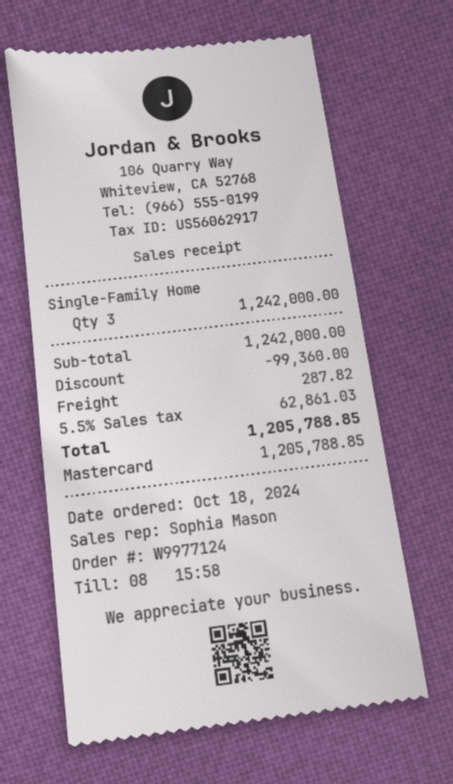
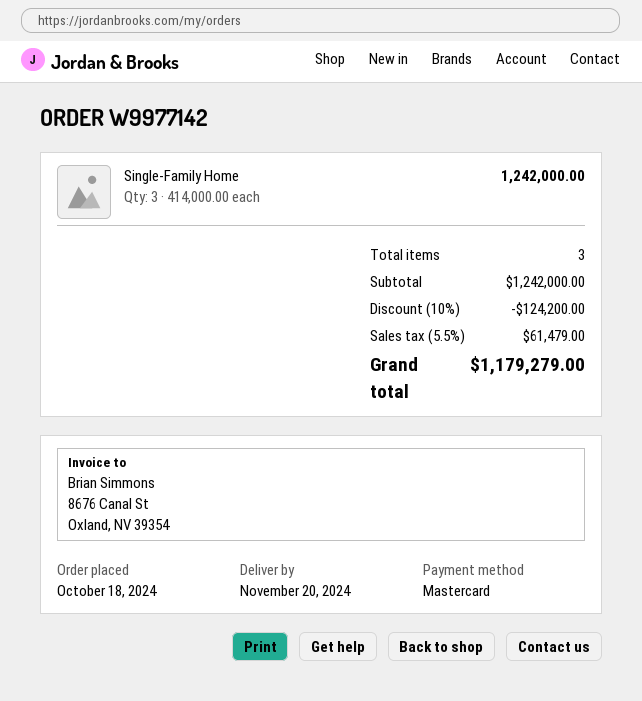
order number: W9977124 -> W9977142
discount: 99360.00 -> 124200.00
shipping: 287.82 -> none
tax: 5.5% = 62861.03 -> 5.5% = 61479.00
total: 1205788.85 -> 1179279.00

